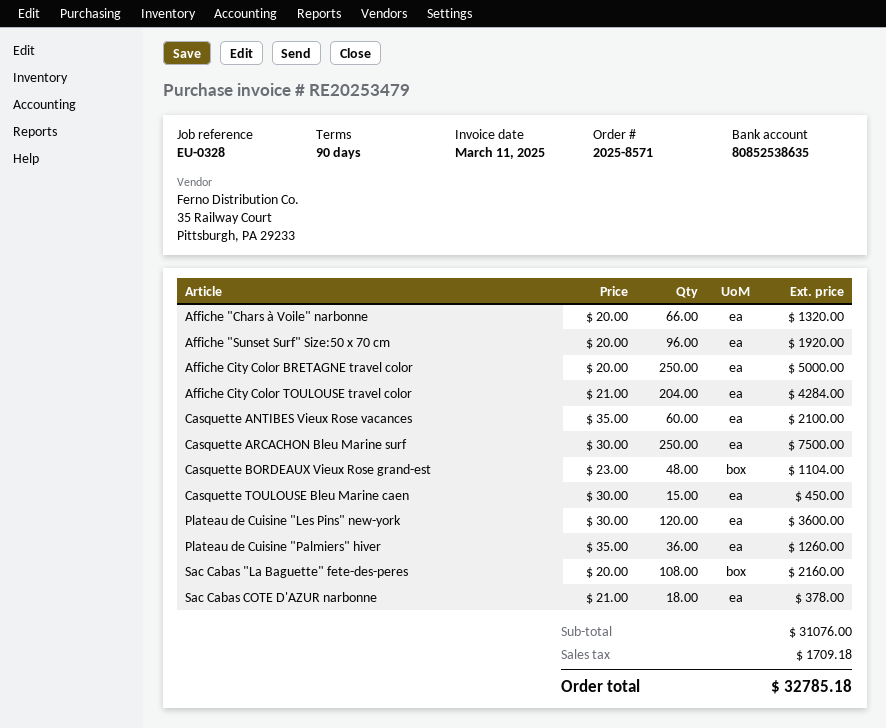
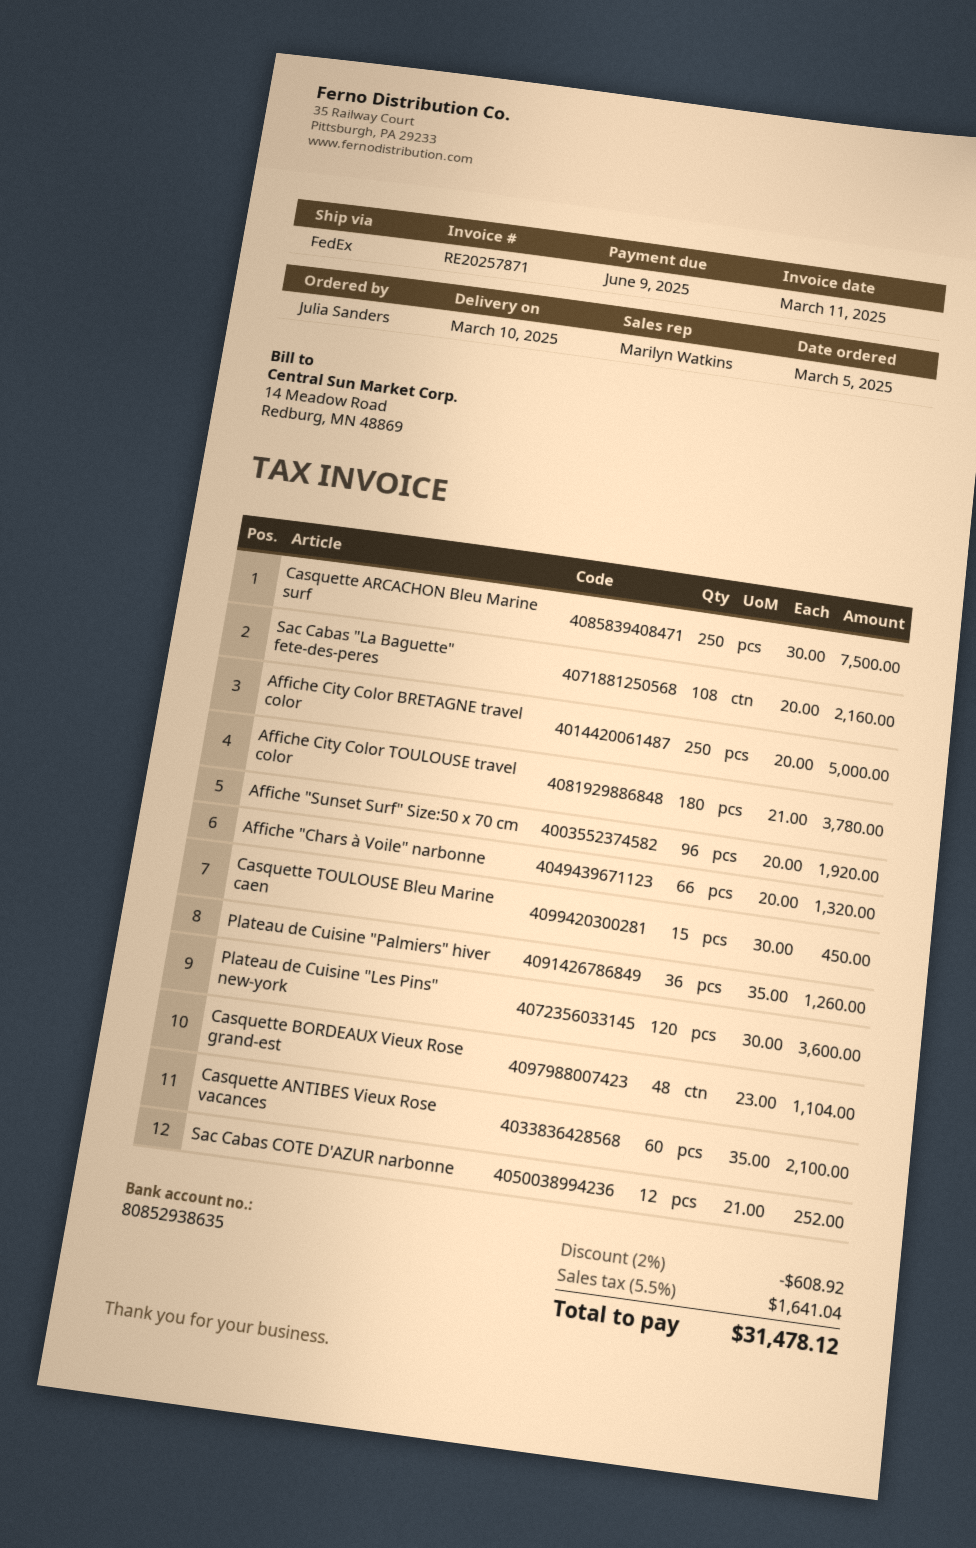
invoice number: RE20253479 -> RE20257871
bank account: 80852538635 -> 80852938635
Affiche City Color TOULOUSE travel color: 204 x 21.00 = 4284.00 -> 180 x 21.00 = 3780.00
Sac Cabas COTE D'AZUR narbonne: 18 x 21.00 = 378.00 -> 12 x 21.00 = 252.00
discount: none -> 2% = 608.92
tax: 1709.18 -> 1641.04
total: 32785.18 -> 31478.12

